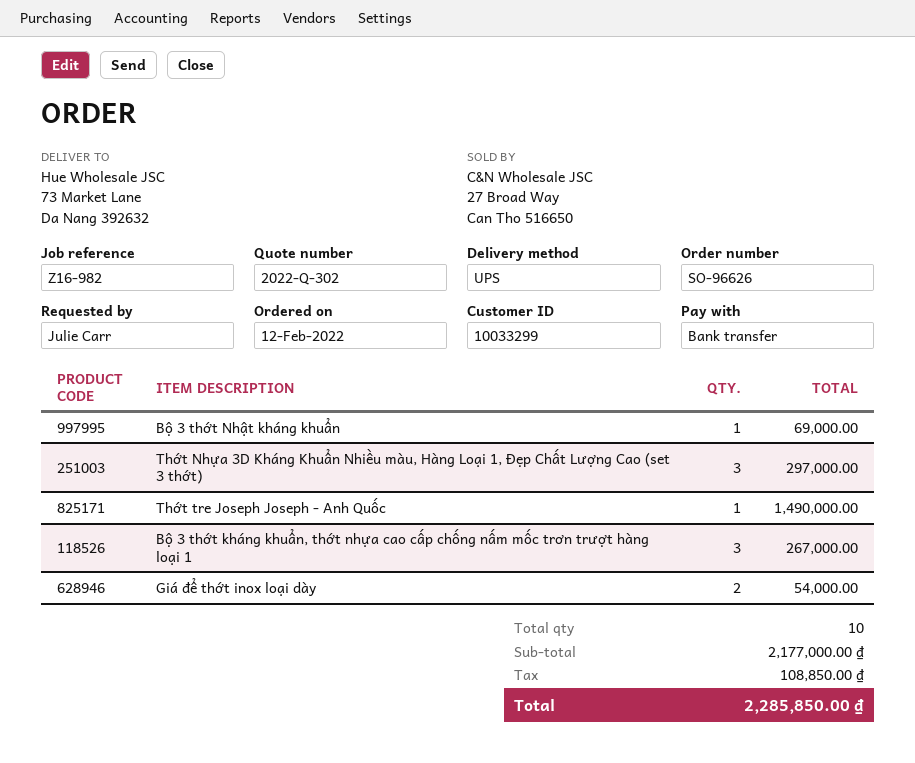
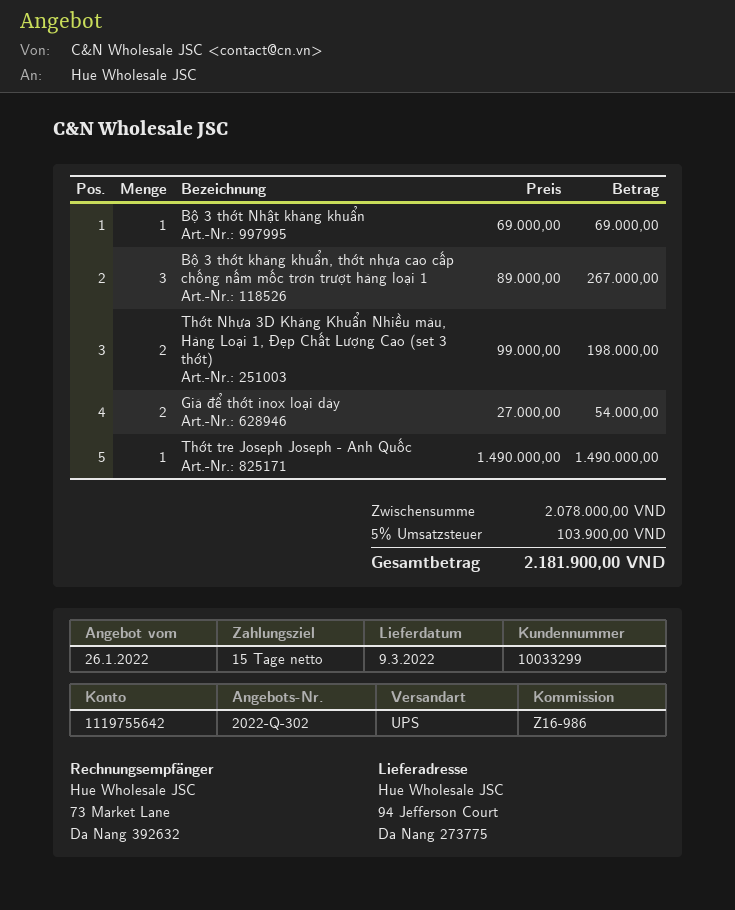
reference: Z16-982 -> Z16-986
ship to: 73 Market Lane, Da Nang 392632 -> 94 Jefferson Court, Da Nang 273775
Thớt Nhựa 3D Kháng Khuẩn Nhiều màu, Hàng Loại 1, Đẹp Chất Lượng Cao (set 3 thớt): 3 for 297000.00 -> 2 for 198000.00
subtotal: 2177000.00 -> 2078000.00
tax: 108850.00 -> 103900.00
total: 2285850.00 -> 2181900.00

